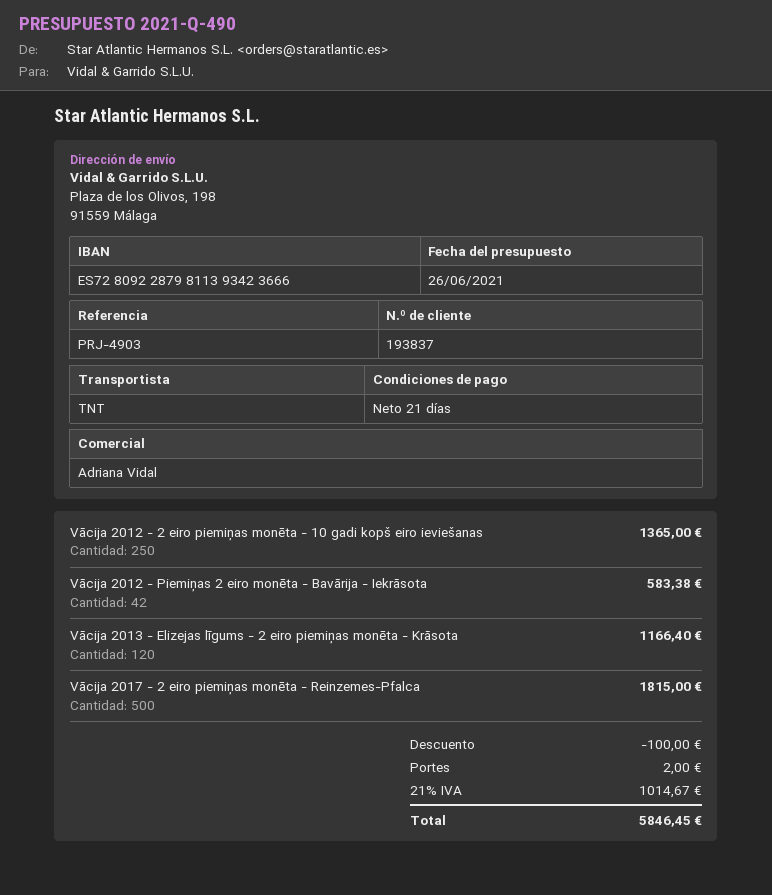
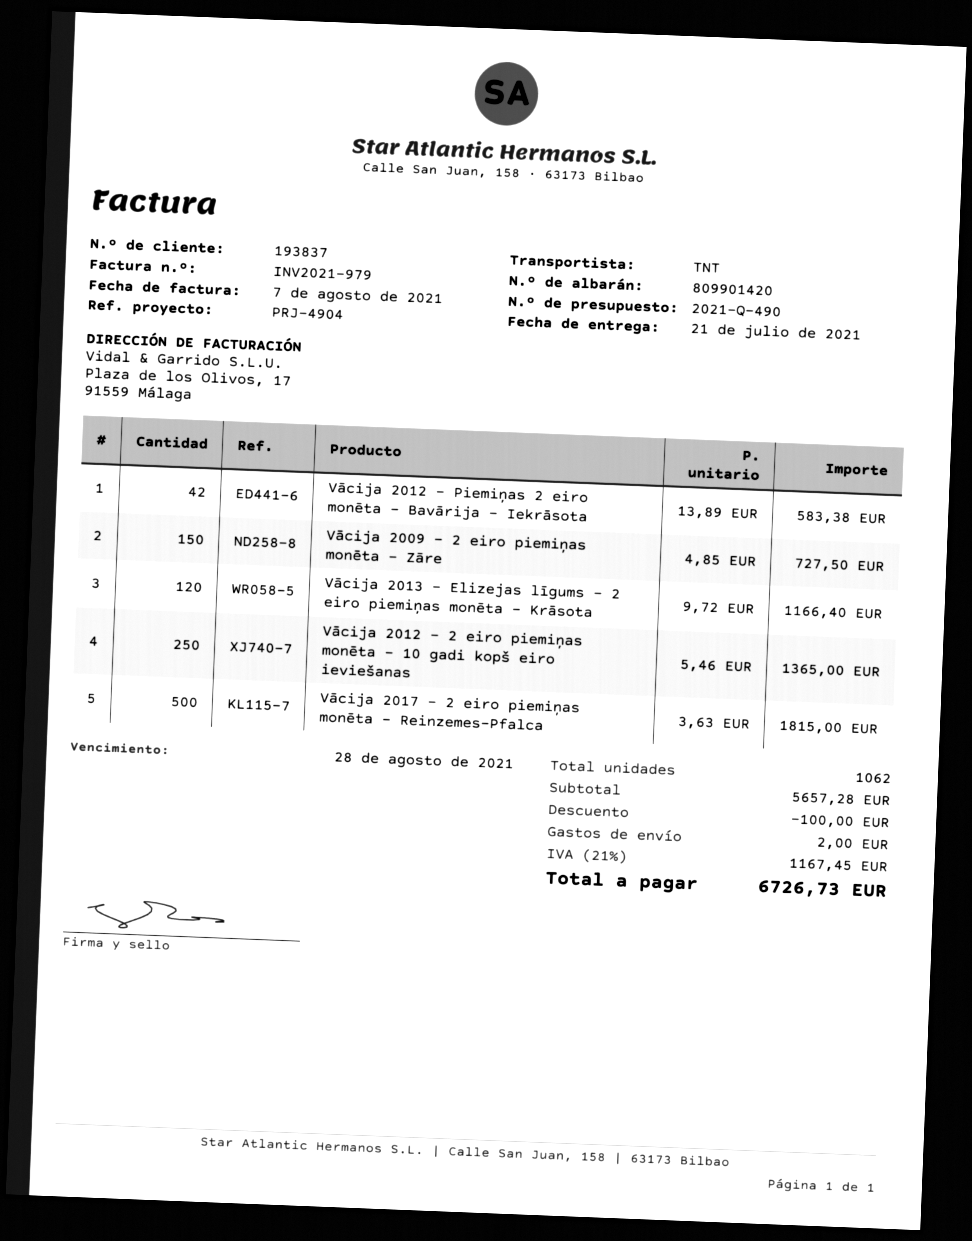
reference: PRJ-4903 -> PRJ-4904
Vācija 2009 - 2 eiro piemiņas monēta - Zāre: none -> 150 for 727.50
tax: 21% = 1014.67 -> 21% = 1167.45
total: 5846.45 -> 6726.73

